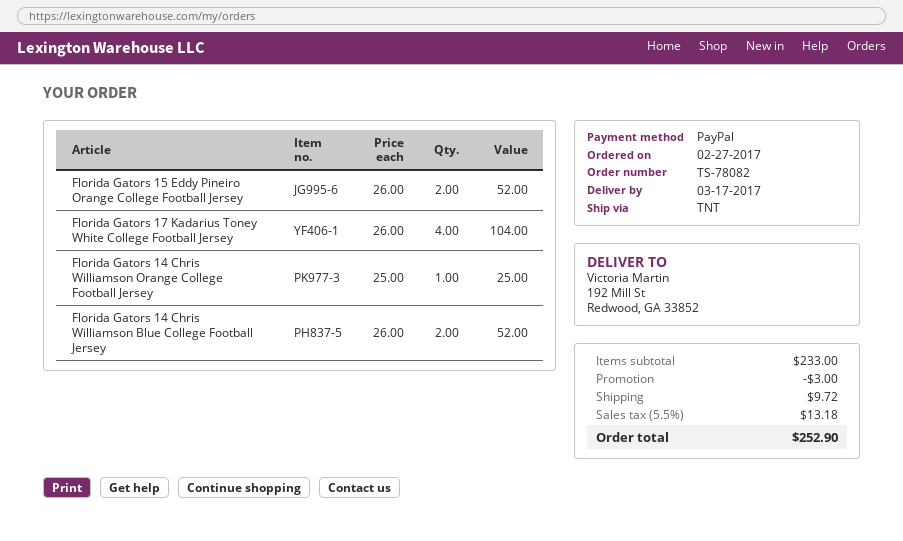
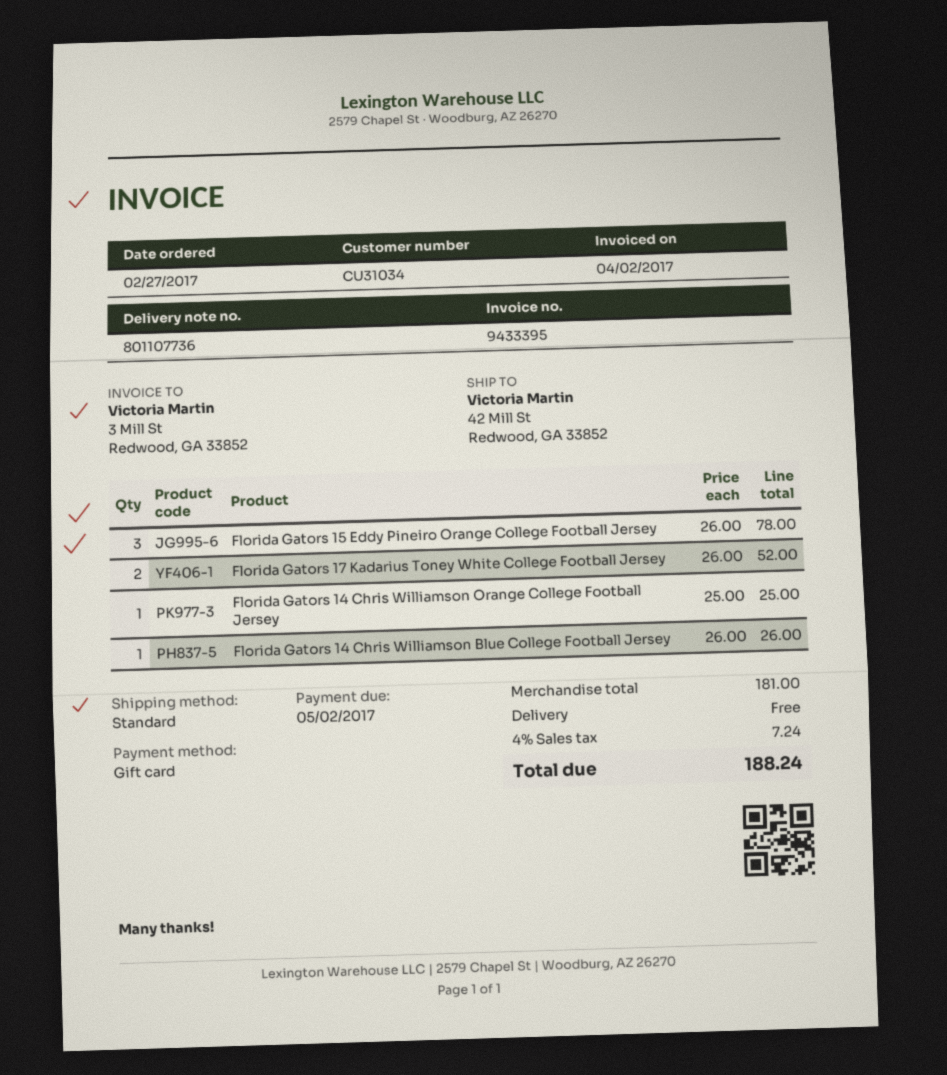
payment method: PayPal -> gift card
shipping method: TNT -> standard
ship to: 192 Mill St, Redwood, GA 33852 -> 42 Mill St, Redwood, GA 33852
Florida Gators 15 Eddy Pineiro Orange College Football Jersey: 2 x 26.00 = 52.00 -> 3 x 26.00 = 78.00
Florida Gators 17 Kadarius Toney White College Football Jersey: 4 x 26.00 = 104.00 -> 2 x 26.00 = 52.00
Florida Gators 14 Chris Williamson Blue College Football Jersey: 2 x 26.00 = 52.00 -> 1 x 26.00 = 26.00
subtotal: 233.00 -> 181.00
discount: 3.00 -> none
shipping: 9.72 -> 0.00
tax: 5.5% = 13.18 -> 4% = 7.24
total: 252.90 -> 188.24

